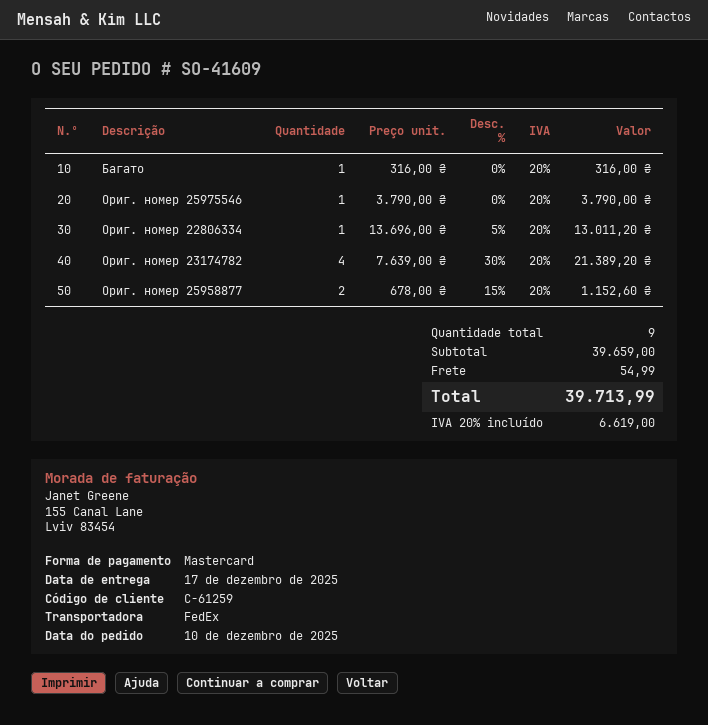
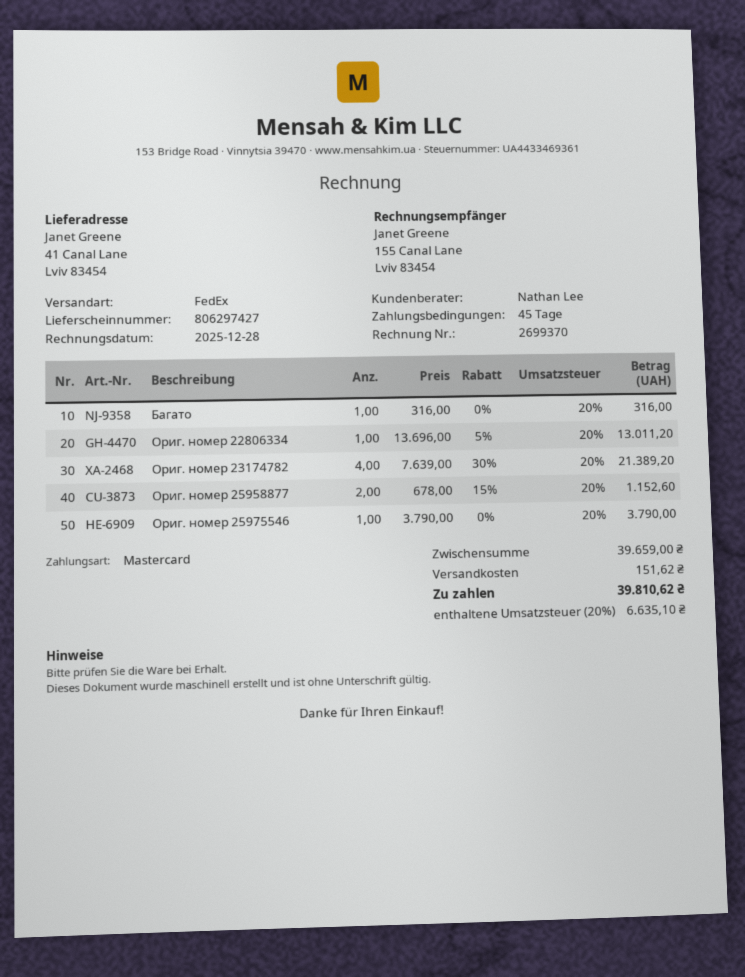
shipping: 54.99 -> 151.62
tax: 20% = 6619.00 -> 20% = 6635.10
total: 39713.99 -> 39810.62

